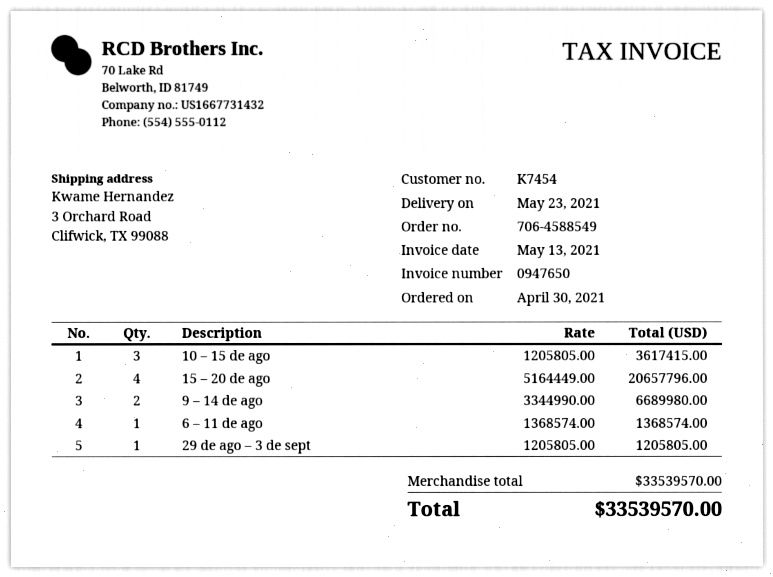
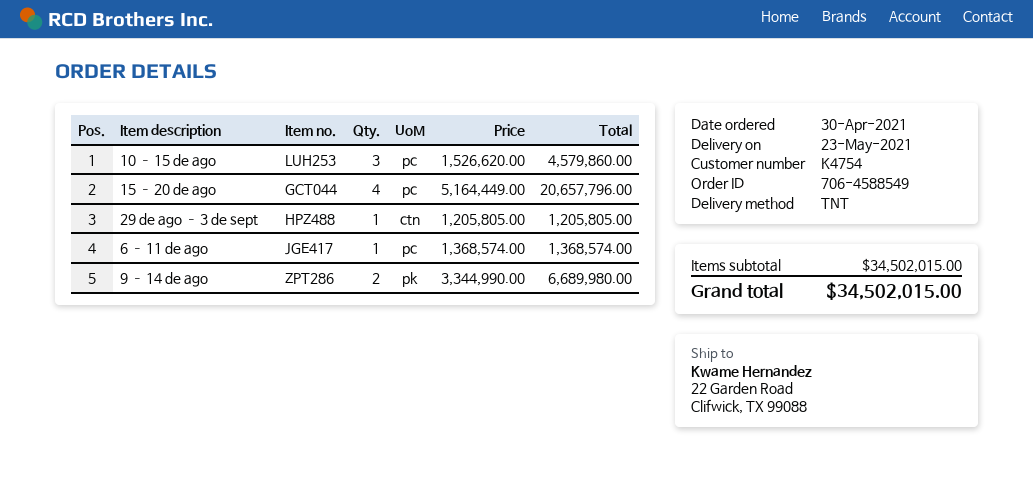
customer number: K7454 -> K4754
ship to: 3 Orchard Road, Clifwick, TX 99088 -> 22 Garden Road, Clifwick, TX 99088
10 – 15 de ago: 3 x 1205805.00 = 3617415.00 -> 3 x 1526620.00 = 4579860.00
subtotal: 33539570.00 -> 34502015.00
total: 33539570.00 -> 34502015.00

